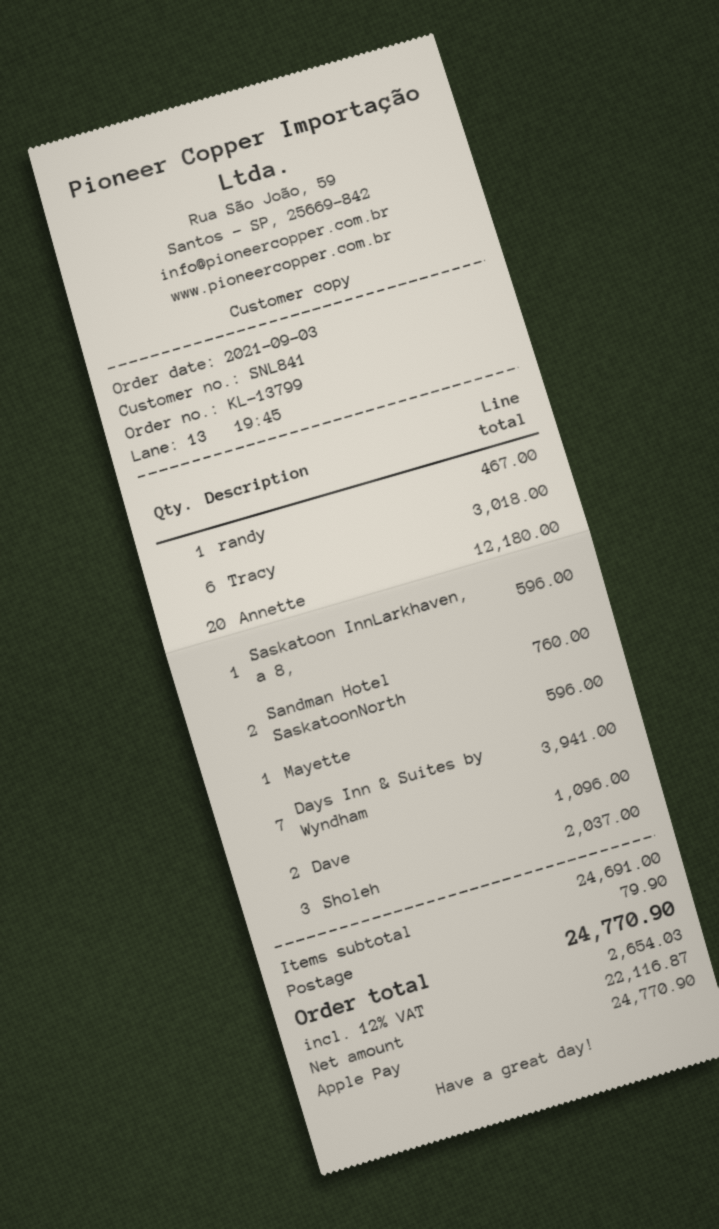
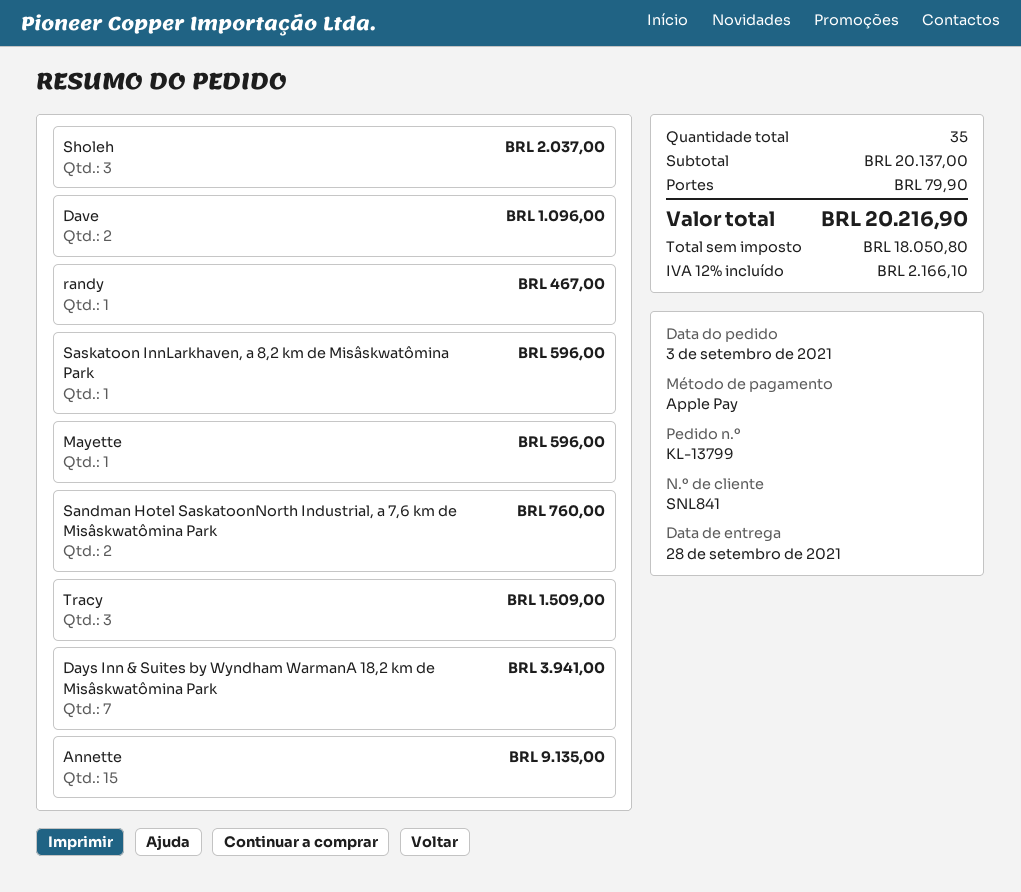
Tracy: 6 for 3018.00 -> 3 for 1509.00
Annette: 20 for 12180.00 -> 15 for 9135.00
subtotal: 24691.00 -> 20137.00
net: 22116.87 -> 18050.80
tax: 12% = 2654.03 -> 12% = 2166.10
total: 24770.90 -> 20216.90

